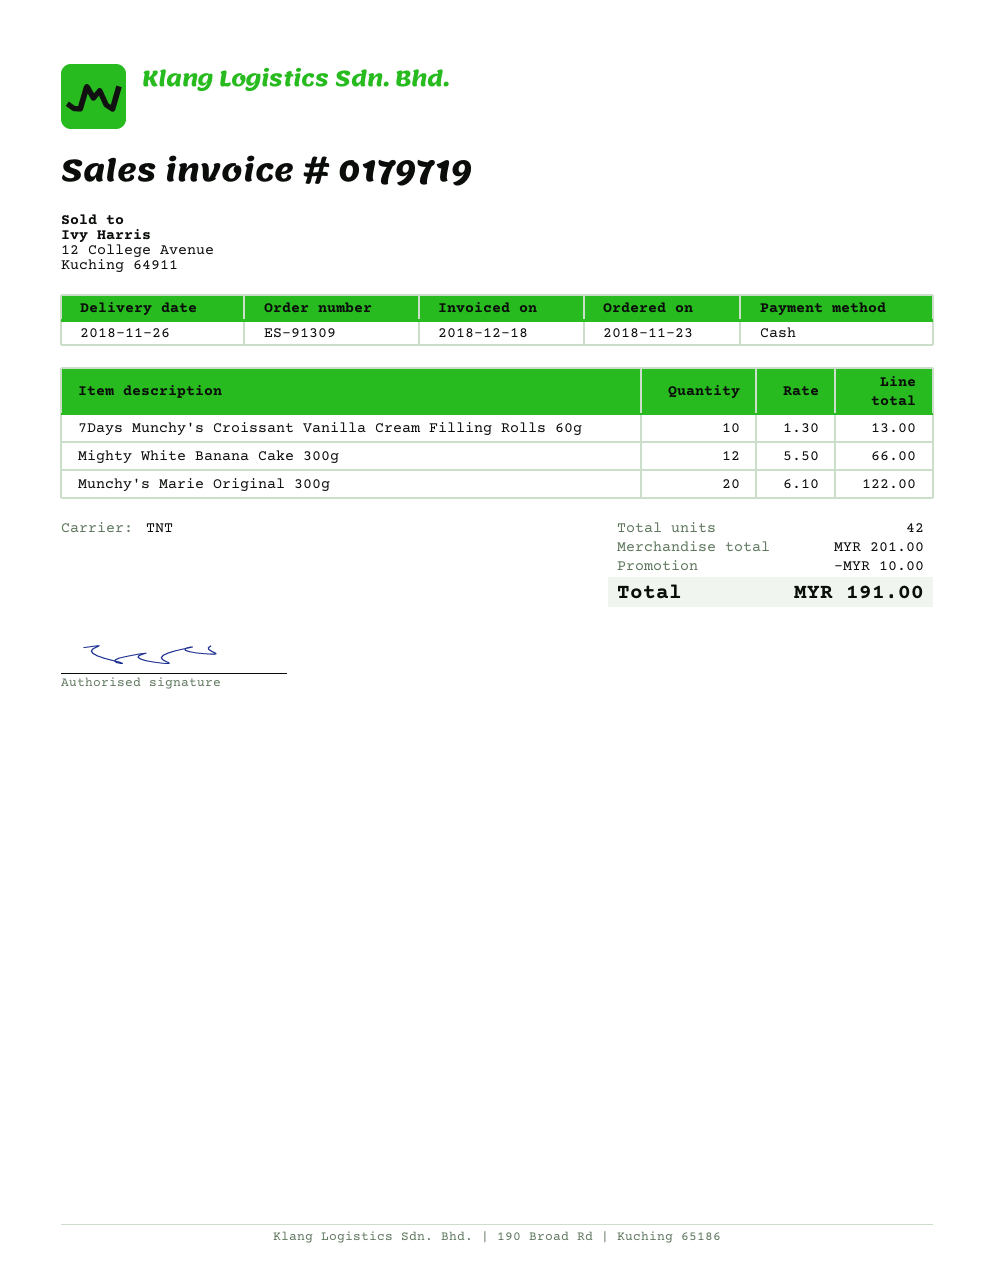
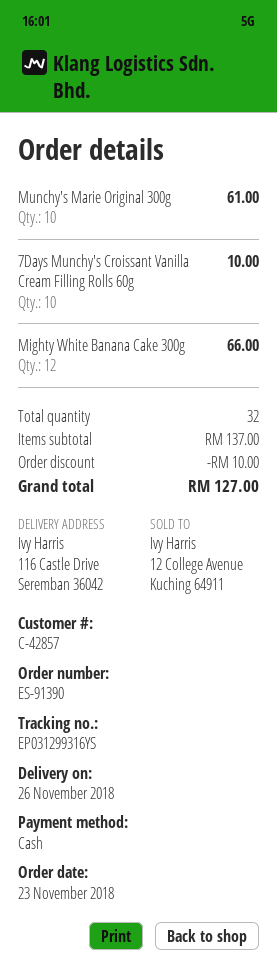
order number: ES-91309 -> ES-91390
7Days Munchy's Croissant Vanilla Cream Filling Rolls 60g: 10 for 13.00 -> 10 for 10.00
Munchy's Marie Original 300g: 20 for 122.00 -> 10 for 61.00
total quantity: 42 -> 32
subtotal: 201.00 -> 137.00
total: 191.00 -> 127.00

